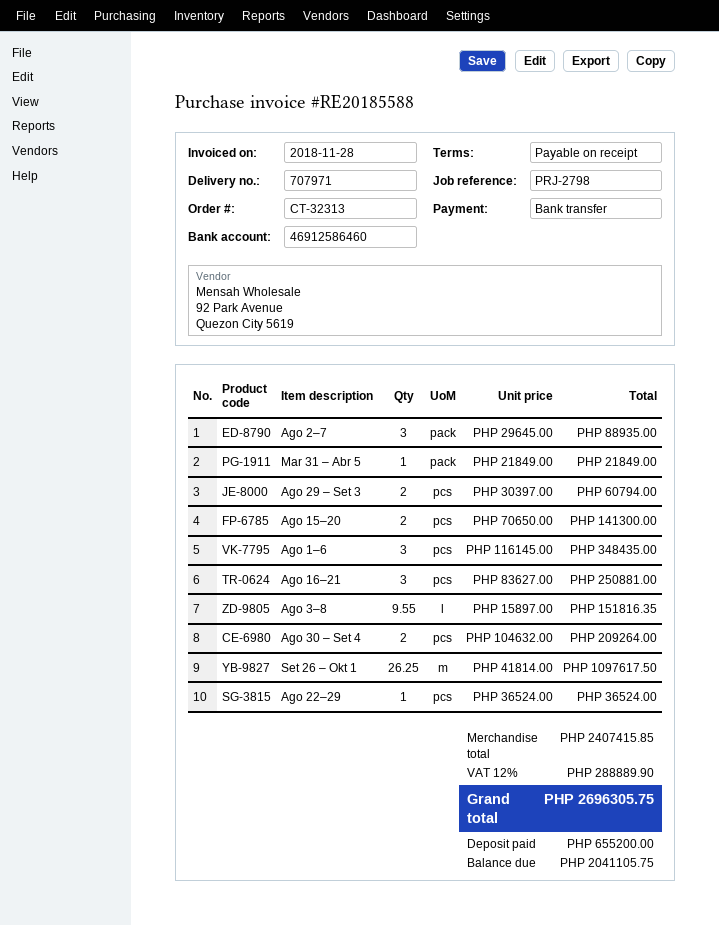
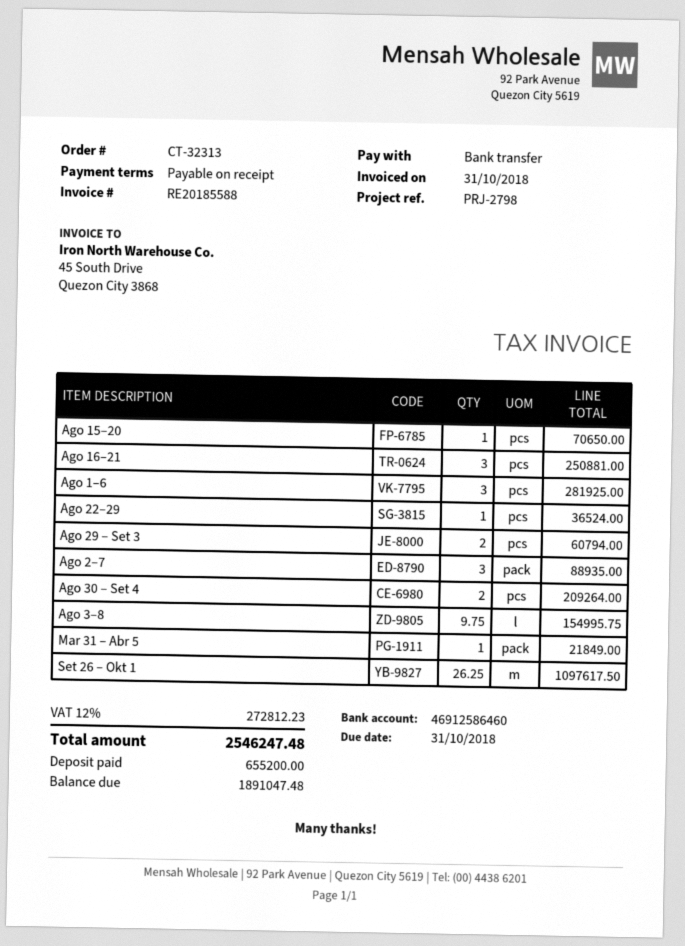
invoice date: 2018-11-28 -> 2018-10-31
Ago 15–20: 2 for 141300.00 -> 1 for 70650.00
Ago 1–6: 3 for 348435.00 -> 3 for 281925.00
Ago 3–8: 9.55 for 151816.35 -> 9.75 for 154995.75
tax: 12% = 288889.90 -> 12% = 272812.23
total: 2696305.75 -> 2546247.48
balance: 2041105.75 -> 1891047.48

